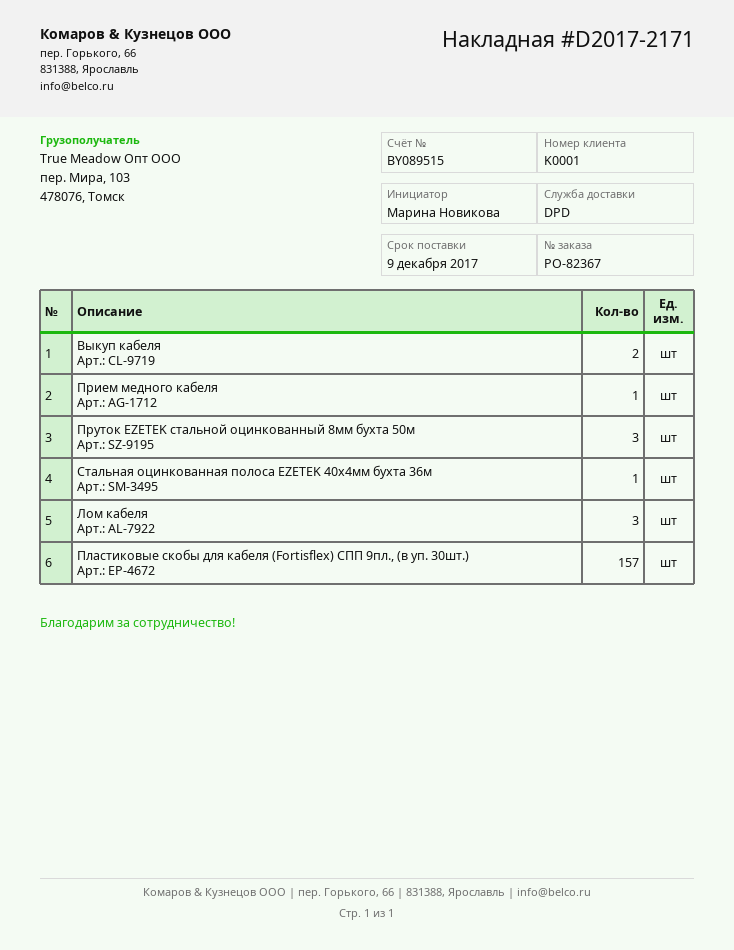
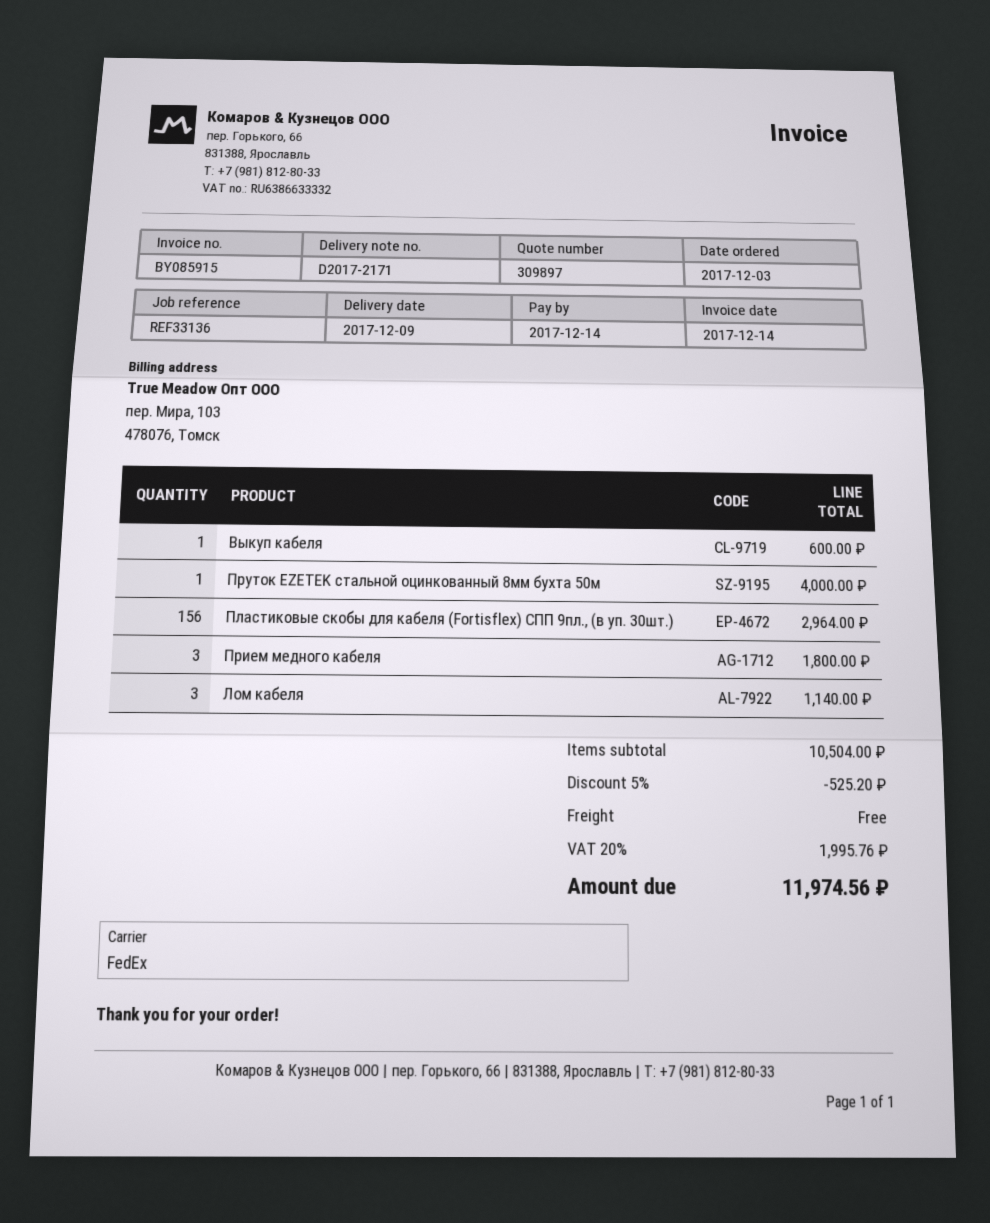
invoice number: BY089515 -> BY085915
shipping method: DPD -> FedEx
Выкуп кабеля: 2 -> 1
Прием медного кабеля: 1 -> 3
Пруток EZETEK стальной оцинкованный 8мм бухта 50м: 3 -> 1
Стальная оцинкованная полоса EZETEK 40х4мм бухта 36м: 1 -> none
Пластиковые скобы для кабеля (Fortisflex) СПП 9пл., (в уп. 30шт.): 157 -> 156

